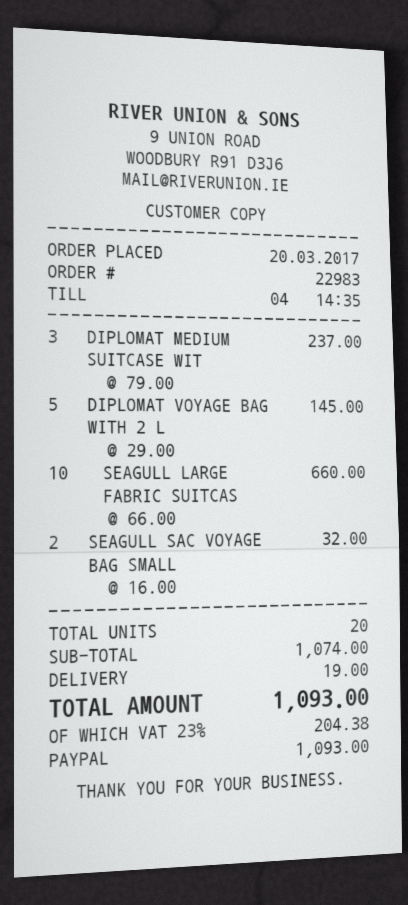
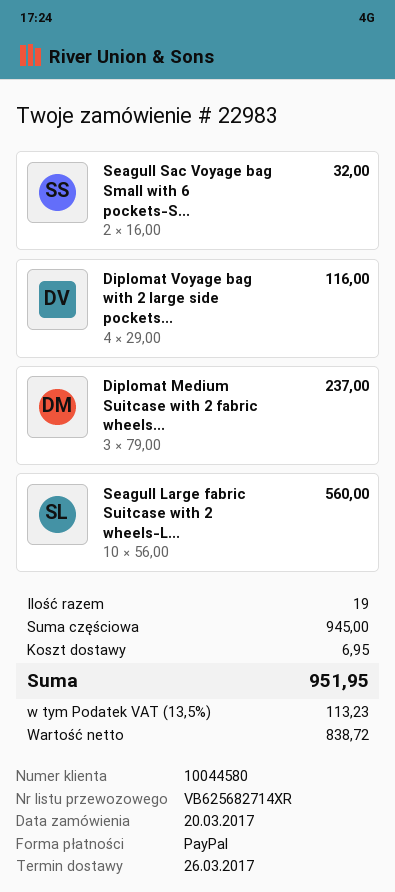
DIPLOMAT VOYAGE BAG WITH 2 L: 5 x 29.00 = 145.00 -> 4 x 29.00 = 116.00
SEAGULL LARGE FABRIC SUITCAS: 10 x 66.00 = 660.00 -> 10 x 56.00 = 560.00
total quantity: 20 -> 19
subtotal: 1074.00 -> 945.00
shipping: 19.00 -> 6.95
tax: 23% = 204.38 -> 13.5% = 113.23
total: 1093.00 -> 951.95

